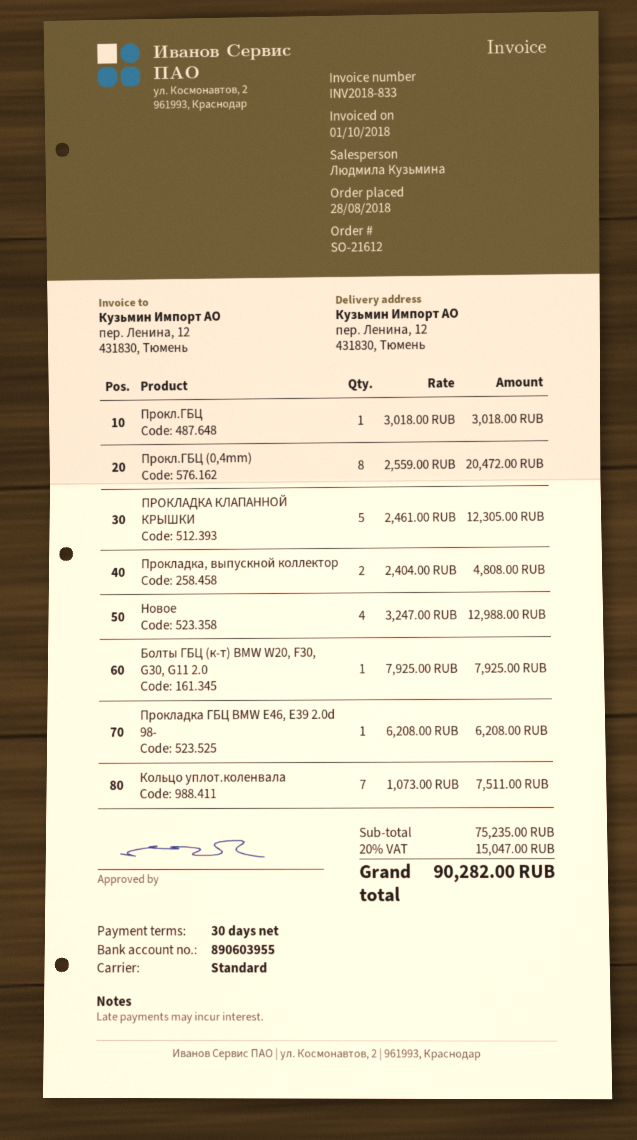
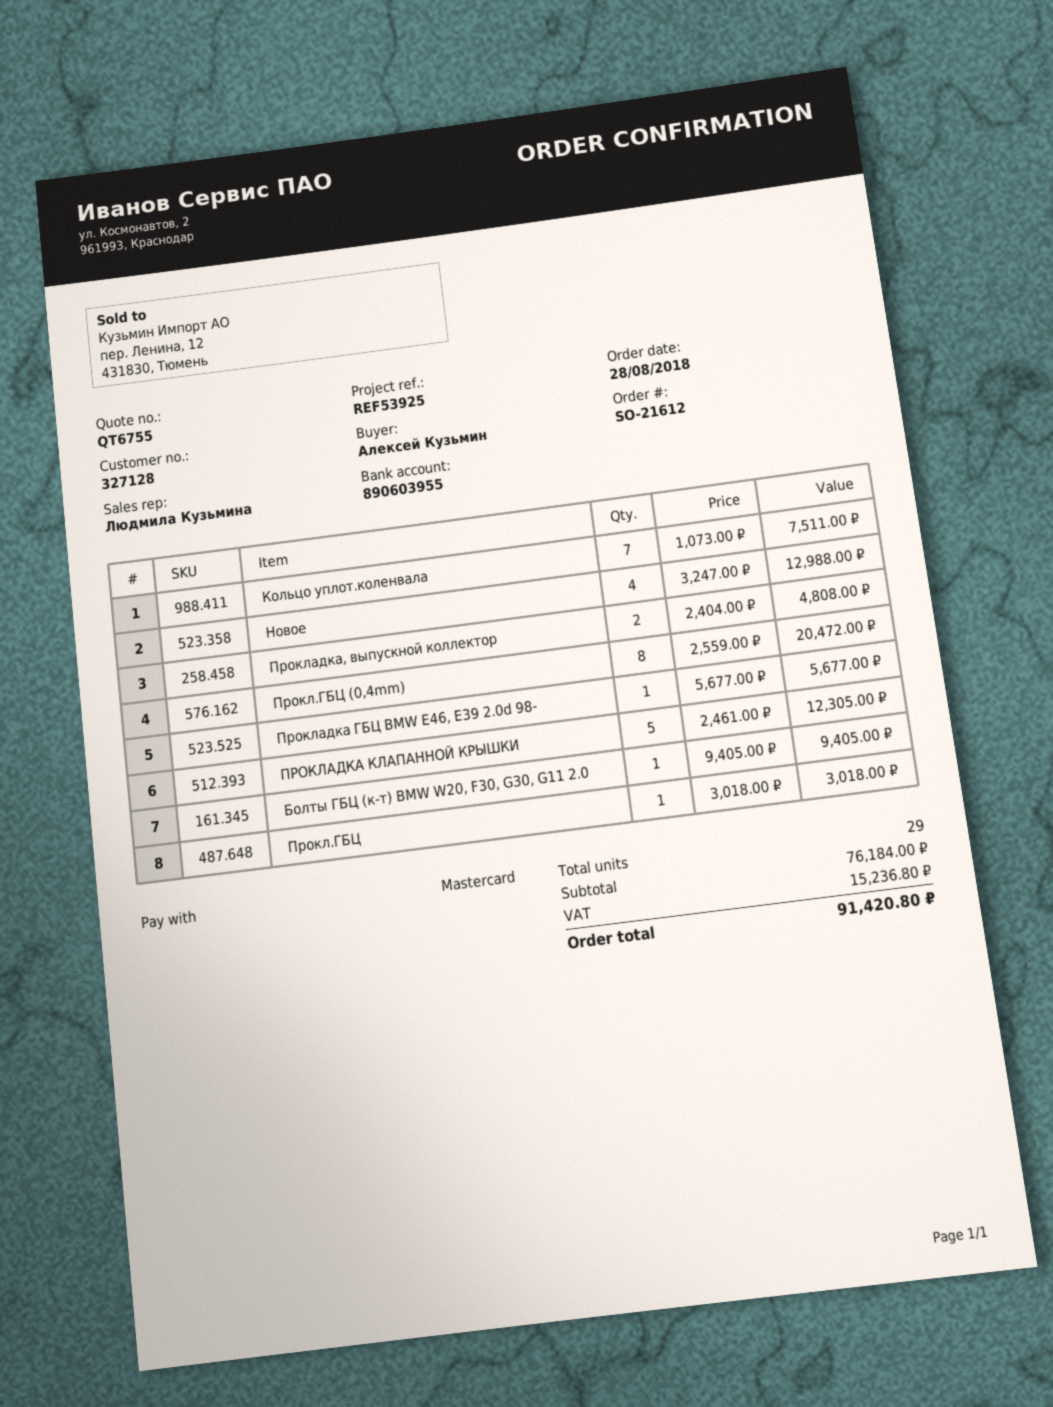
Болты ГБЦ (к-т) BMW W20, F30, G30, G11 2.0: 1 x 7925.00 = 7925.00 -> 1 x 9405.00 = 9405.00
Прокладка ГБЦ BMW E46, E39 2.0d 98-: 1 x 6208.00 = 6208.00 -> 1 x 5677.00 = 5677.00
subtotal: 75235.00 -> 76184.00
tax: 15047.00 -> 15236.80
total: 90282.00 -> 91420.80

